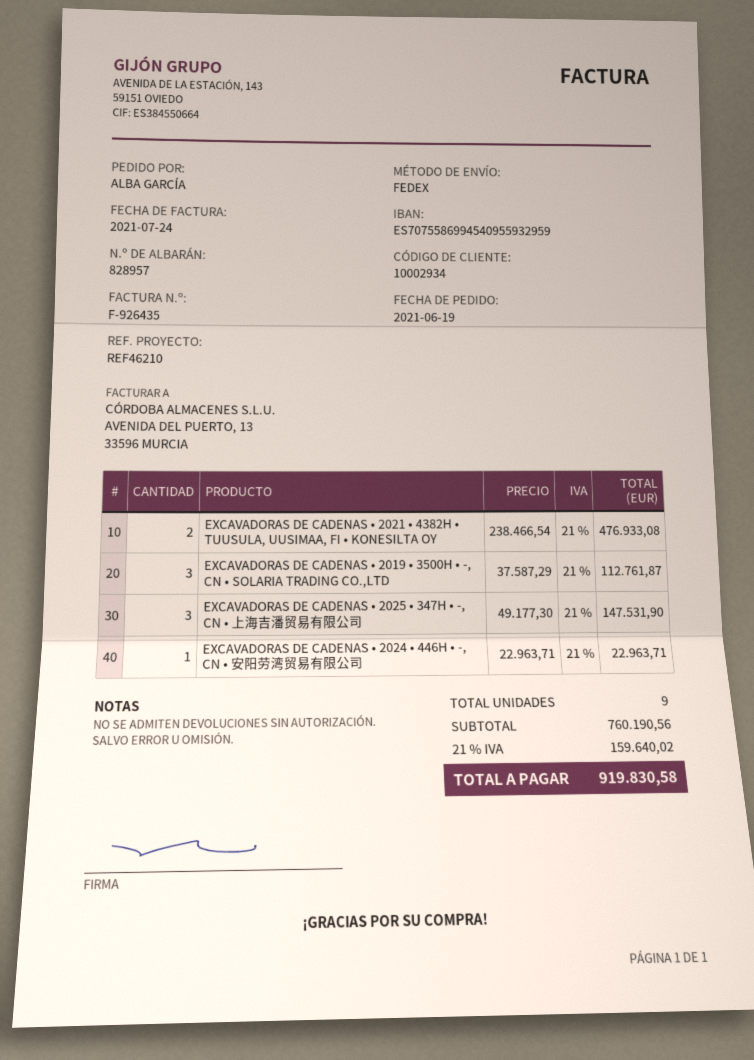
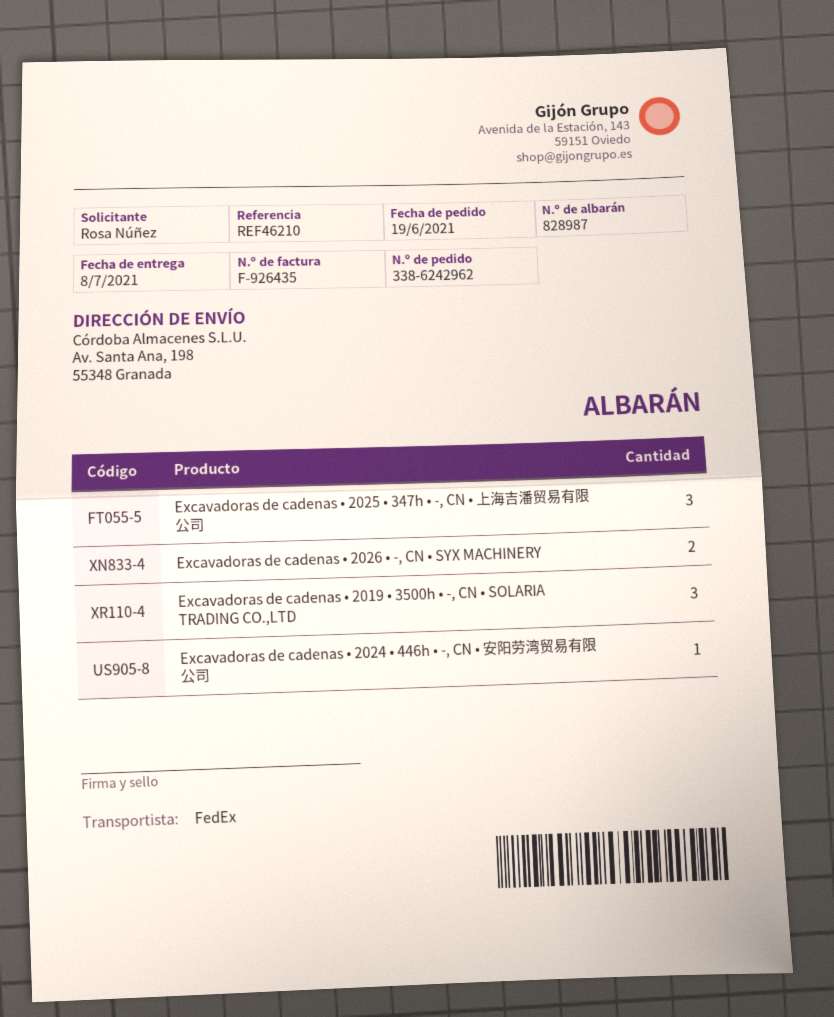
delivery note number: 828957 -> 828987
ordered by: ALBA GARCÍA -> Rosa Núñez
EXCAVADORAS DE CADENAS • 2021 • 4382H • TUUSULA, UUSIMAA, FI • KONESILTA OY: 2 -> none
Excavadoras de cadenas • 2026 • -, CN • SYX MACHINERY: none -> 2

